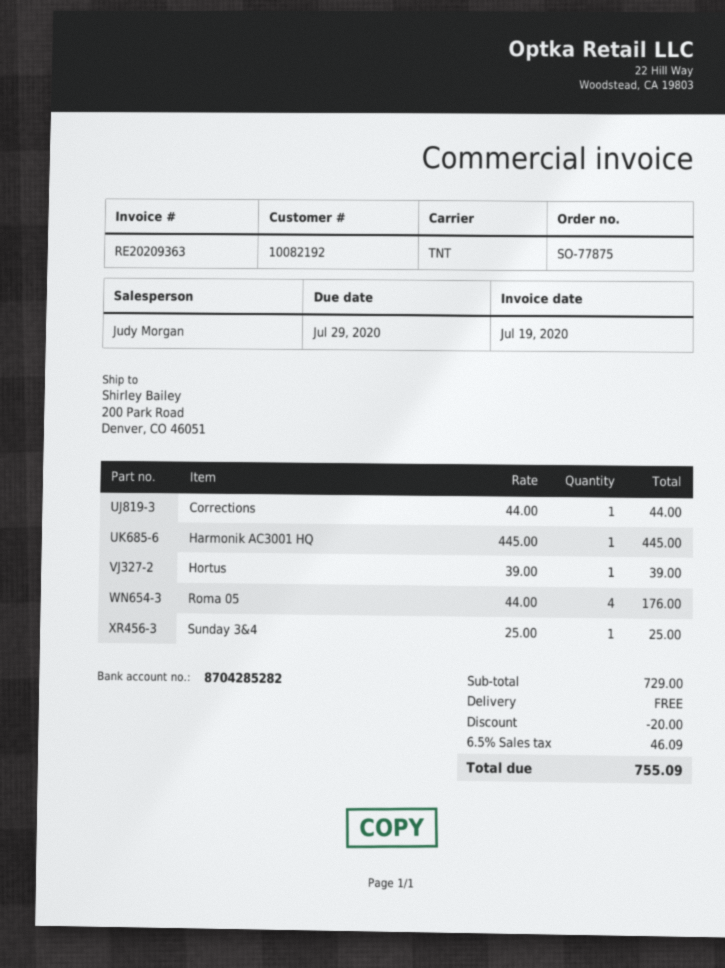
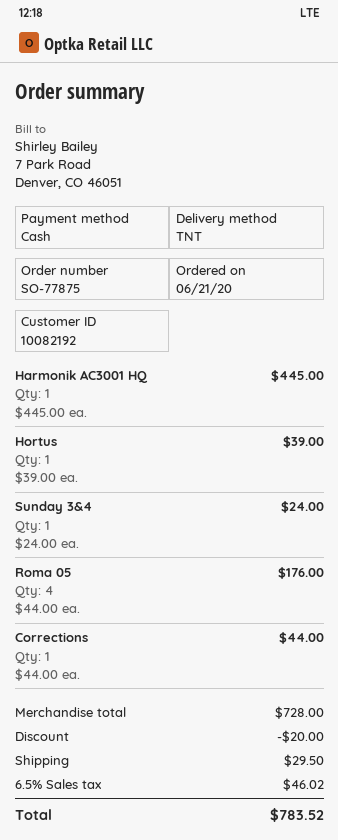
Sunday 3&4: 1 x 25.00 = 25.00 -> 1 x 24.00 = 24.00
subtotal: 729.00 -> 728.00
shipping: 0.00 -> 29.50
tax: 6.5% = 46.09 -> 6.5% = 46.02
total: 755.09 -> 783.52

